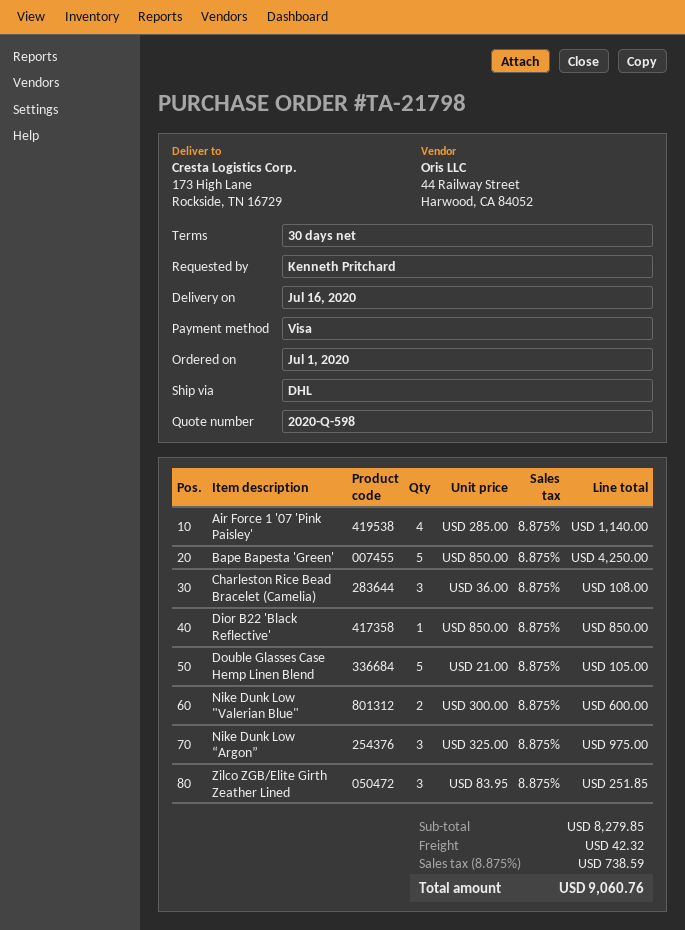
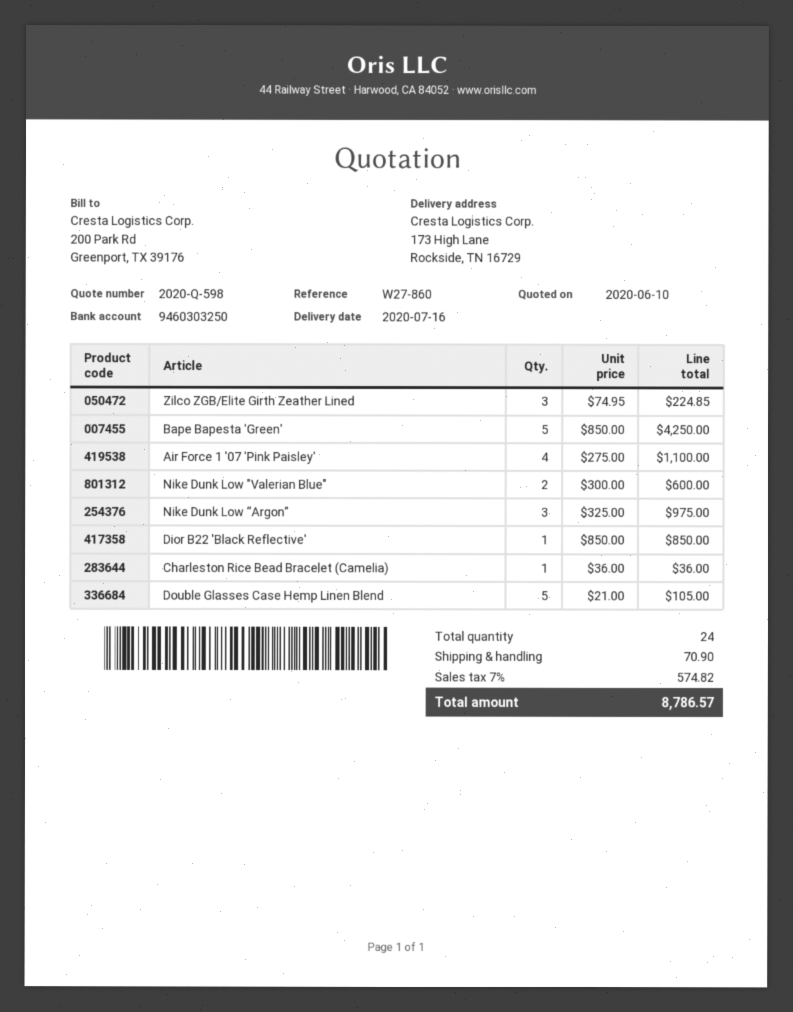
Air Force 1 '07 'Pink Paisley': 4 x 285.00 = 1140.00 -> 4 x 275.00 = 1100.00
Charleston Rice Bead Bracelet (Camelia): 3 x 36.00 = 108.00 -> 1 x 36.00 = 36.00
Zilco ZGB/Elite Girth Zeather Lined: 3 x 83.95 = 251.85 -> 3 x 74.95 = 224.85
shipping: 42.32 -> 70.90
tax: 8.875% = 738.59 -> 7% = 574.82
total: 9060.76 -> 8786.57

